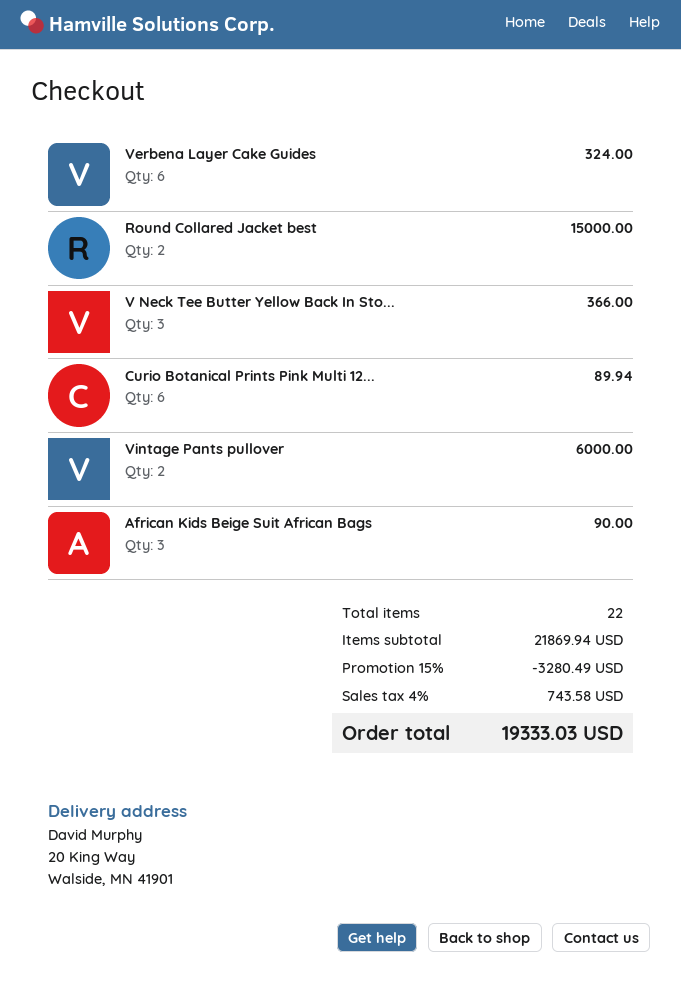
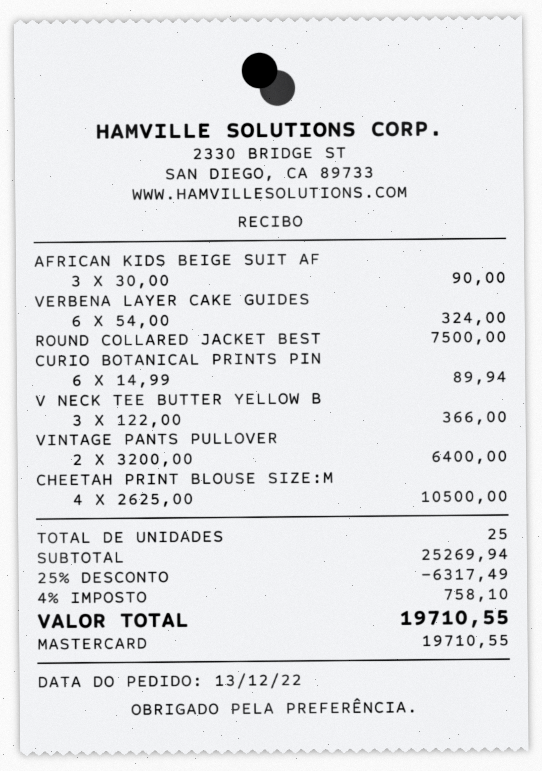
Round Collared Jacket best: 2 for 15000.00 -> 1 for 7500.00
Vintage Pants pullover: 2 for 6000.00 -> 2 for 6400.00
CHEETAH PRINT BLOUSE SIZE:M: none -> 4 for 10500.00
total quantity: 22 -> 25
subtotal: 21869.94 -> 25269.94
discount: 15% = 3280.49 -> 25% = 6317.49
tax: 4% = 743.58 -> 4% = 758.10
total: 19333.03 -> 19710.55

